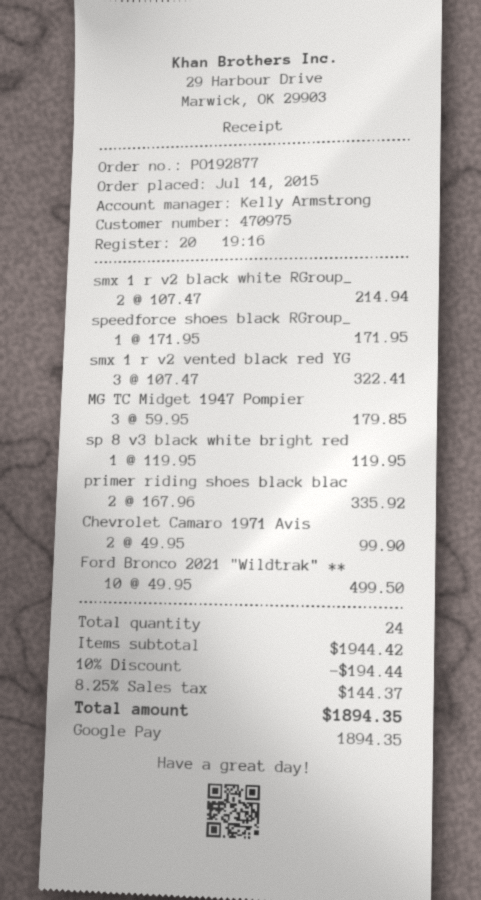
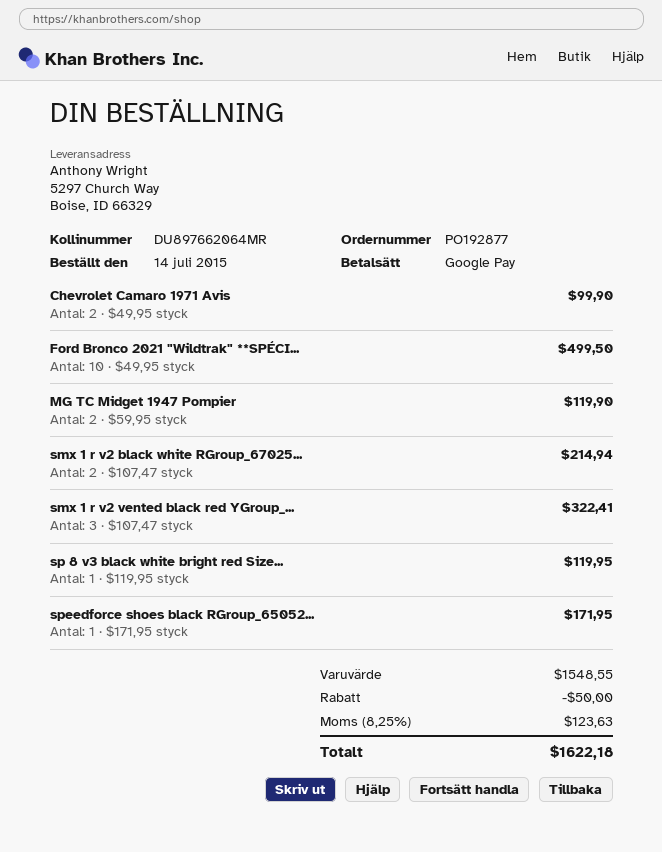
MG TC Midget 1947 Pompier: 3 x 59.95 = 179.85 -> 2 x 59.95 = 119.90
primer riding shoes black blac: 2 x 167.96 = 335.92 -> none
subtotal: 1944.42 -> 1548.55
discount: 194.44 -> 50.00
tax: 8.25% = 144.37 -> 8.25% = 123.63
total: 1894.35 -> 1622.18

